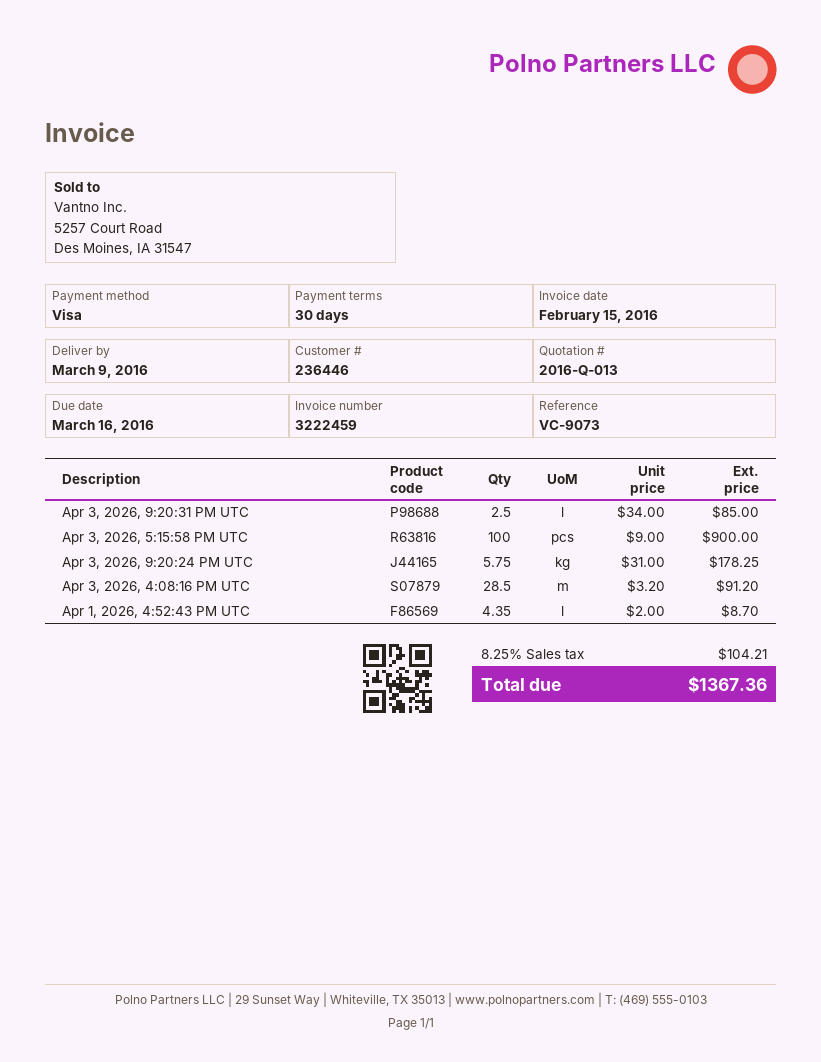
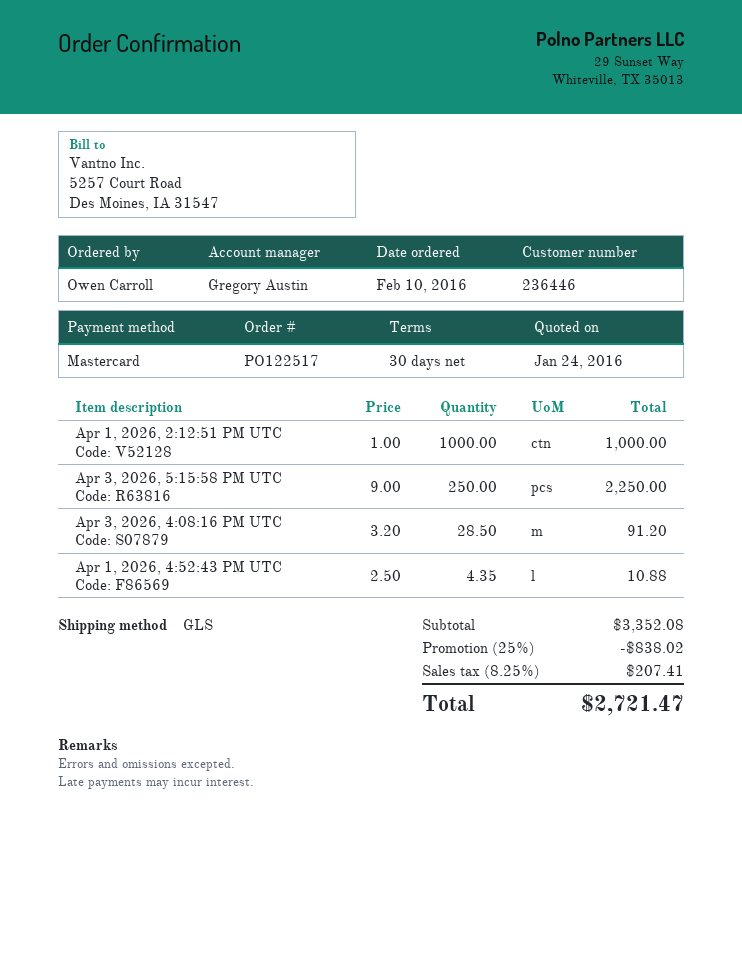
payment method: Visa -> Mastercard
Apr 3, 2026, 9:20:31 PM UTC: 2.5 x 34.00 = 85.00 -> none
Apr 3, 2026, 5:15:58 PM UTC: 100 x 9.00 = 900.00 -> 250 x 9.00 = 2250.00
Apr 3, 2026, 9:20:24 PM UTC: 5.75 x 31.00 = 178.25 -> none
Apr 1, 2026, 4:52:43 PM UTC: 4.35 x 2.00 = 8.70 -> 4.35 x 2.50 = 10.88
Apr 1, 2026, 2:12:51 PM UTC: none -> 1000 x 1.00 = 1000.00
discount: none -> 25% = 838.02
tax: 8.25% = 104.21 -> 8.25% = 207.41
total: 1367.36 -> 2721.47

